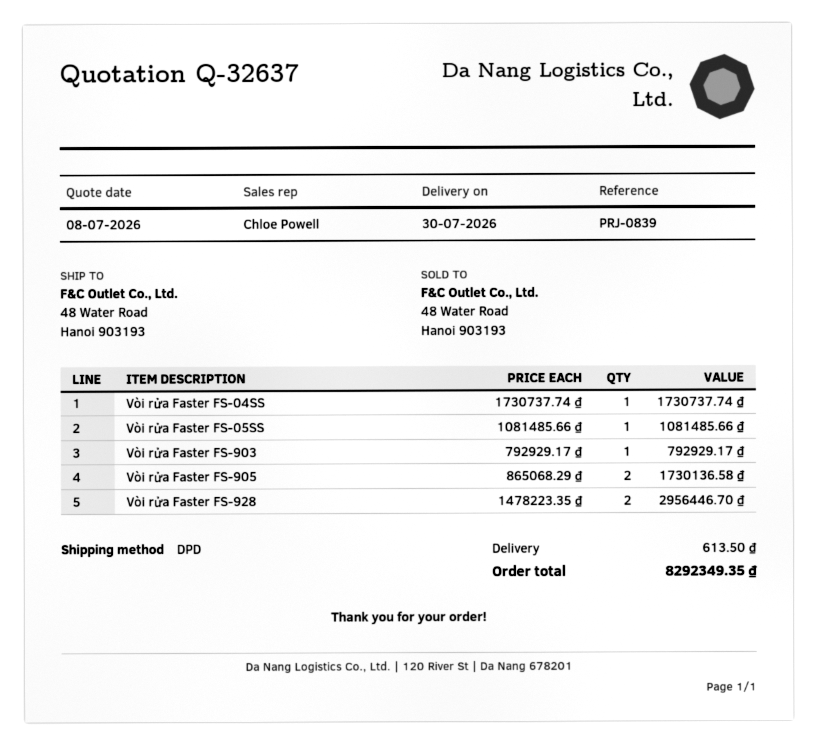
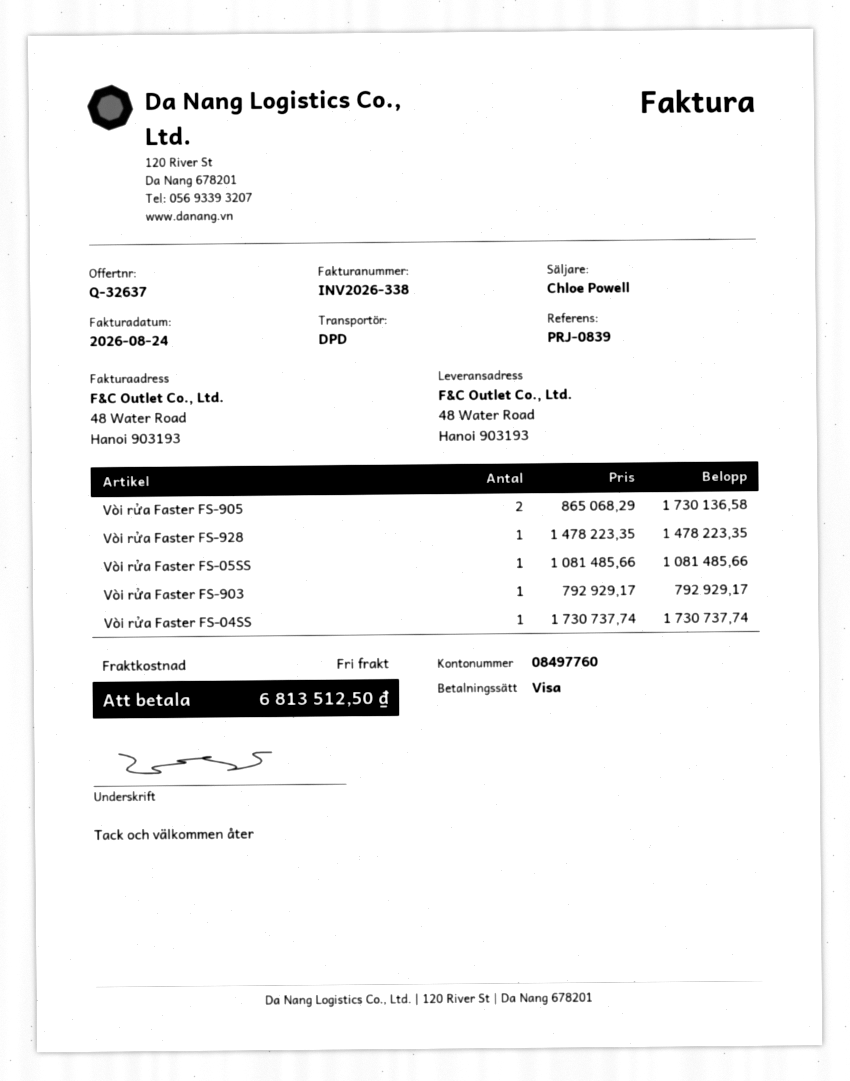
Vòi rửa Faster FS-928: 2 x 1478223.35 = 2956446.70 -> 1 x 1478223.35 = 1478223.35
shipping: 613.50 -> 0.00
total: 8292349.35 -> 6813512.50

